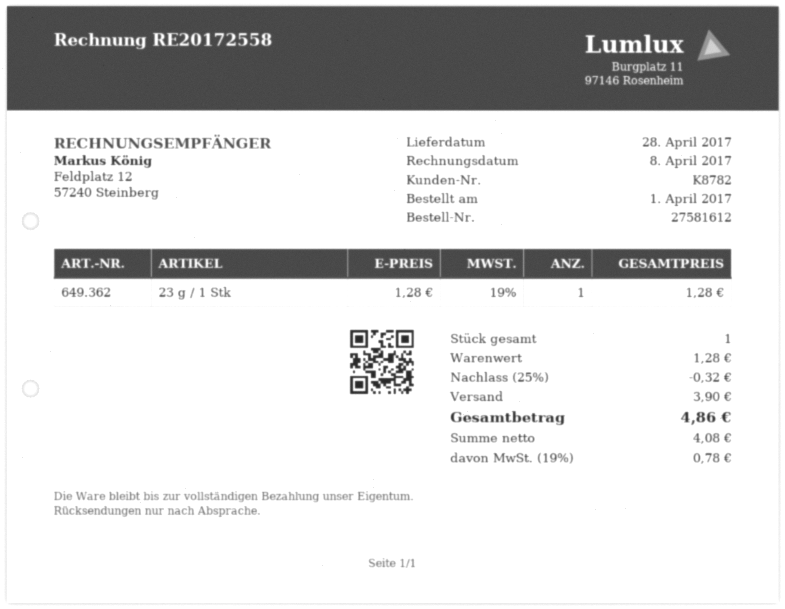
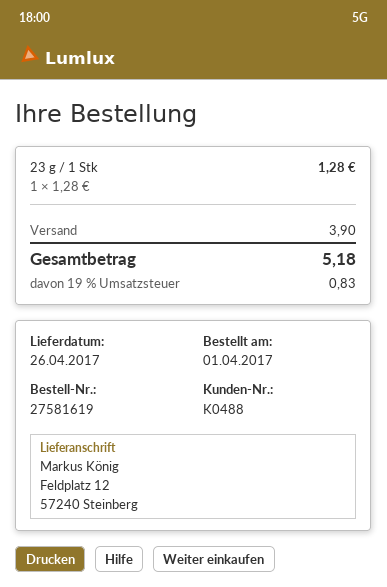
order number: 27581612 -> 27581619
delivery date: 2017-04-28 -> 2017-04-26
customer number: K8782 -> K0488
discount: 25% = 0.32 -> none
tax: 19% = 0.78 -> 19% = 0.83
total: 4.86 -> 5.18

